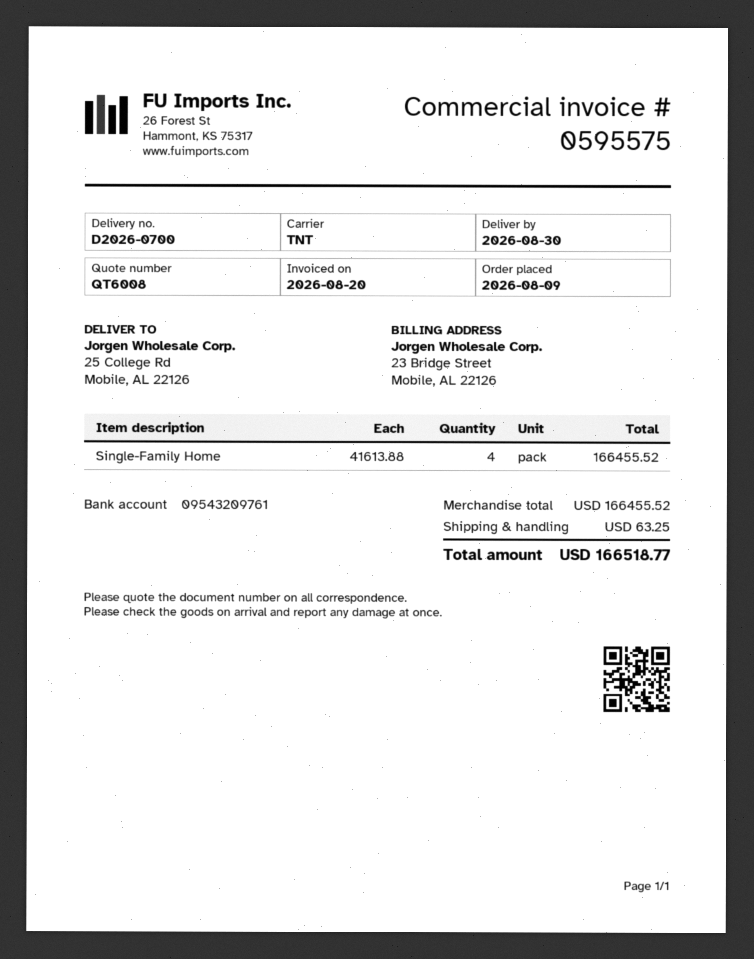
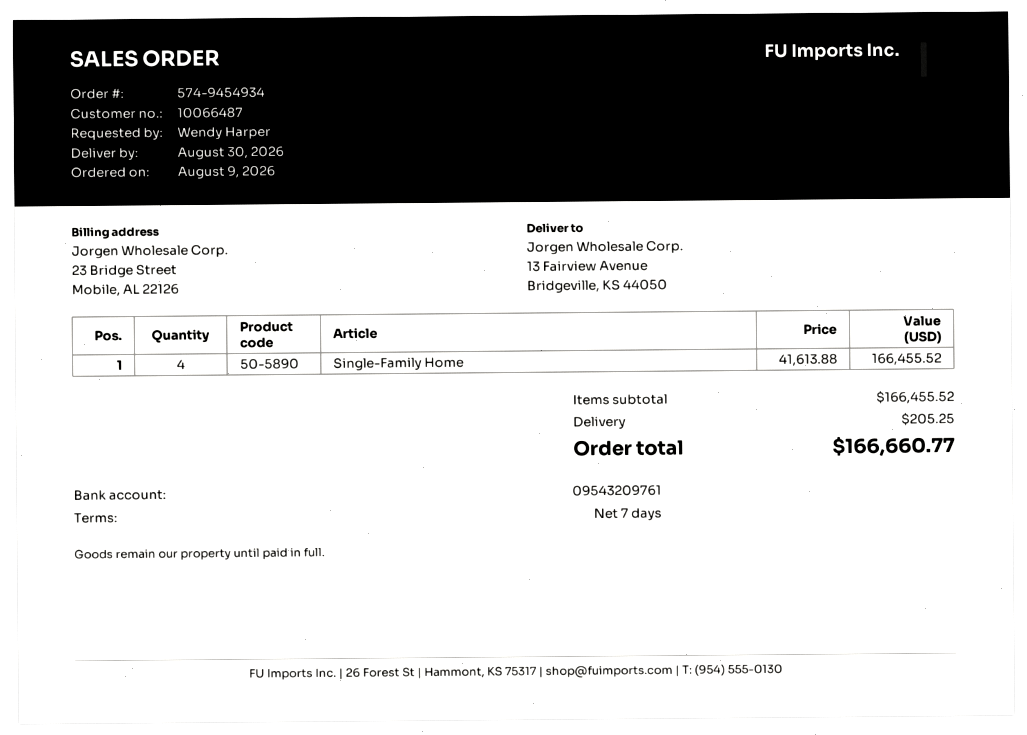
ship to: 25 College Rd, Mobile, AL 22126 -> 13 Fairview Avenue, Bridgeville, KS 44050
shipping: 63.25 -> 205.25
total: 166518.77 -> 166660.77

